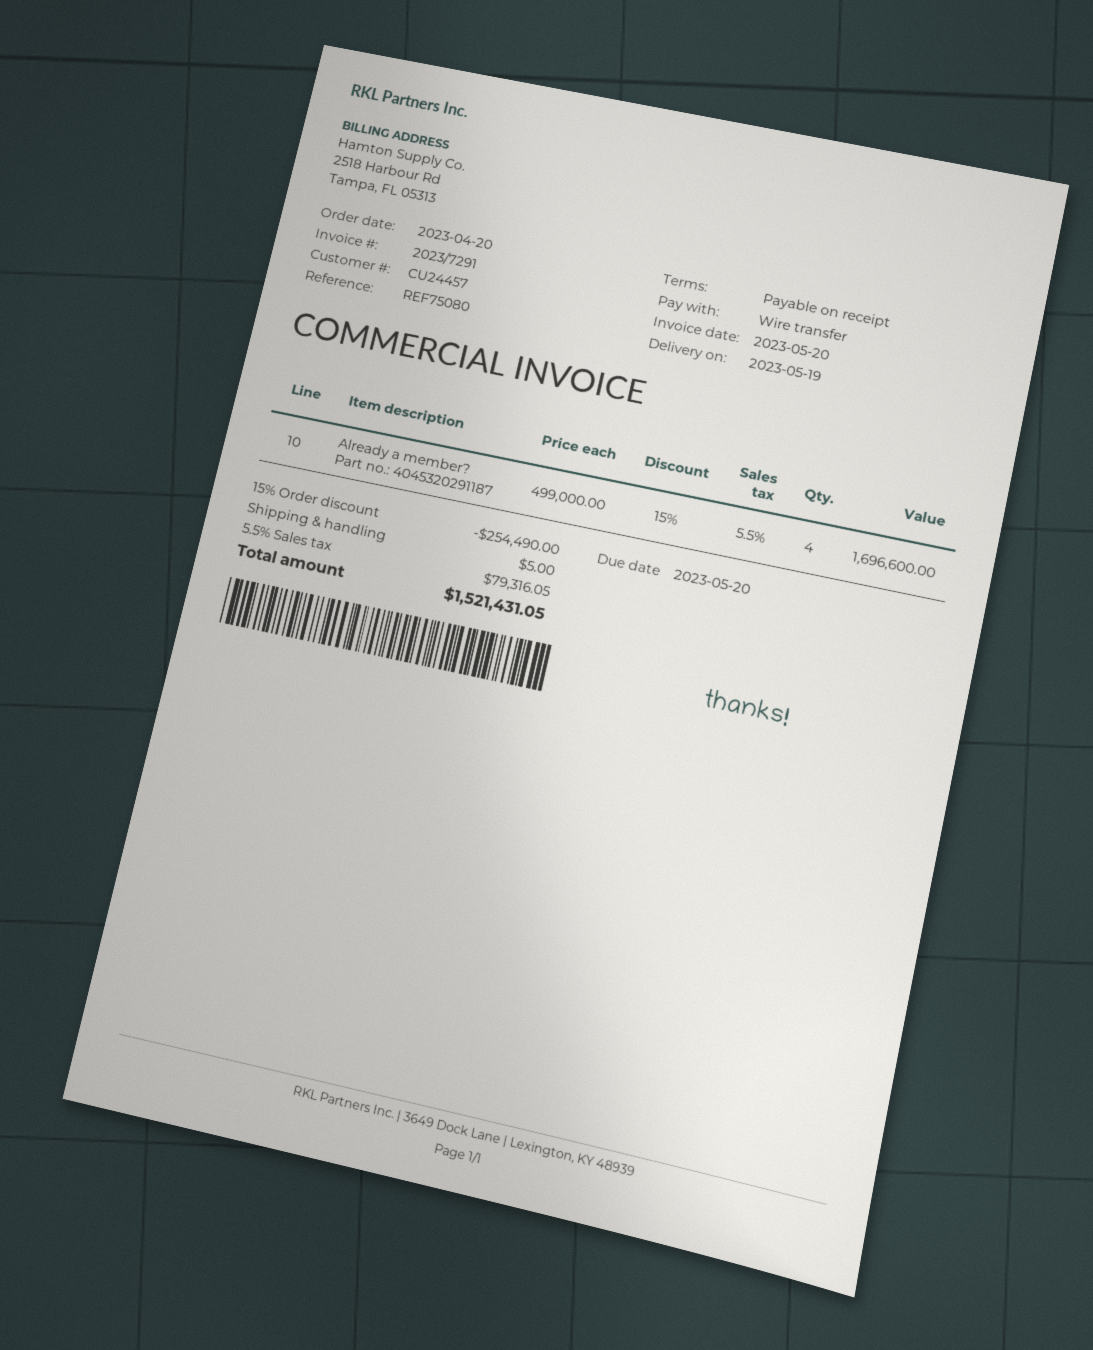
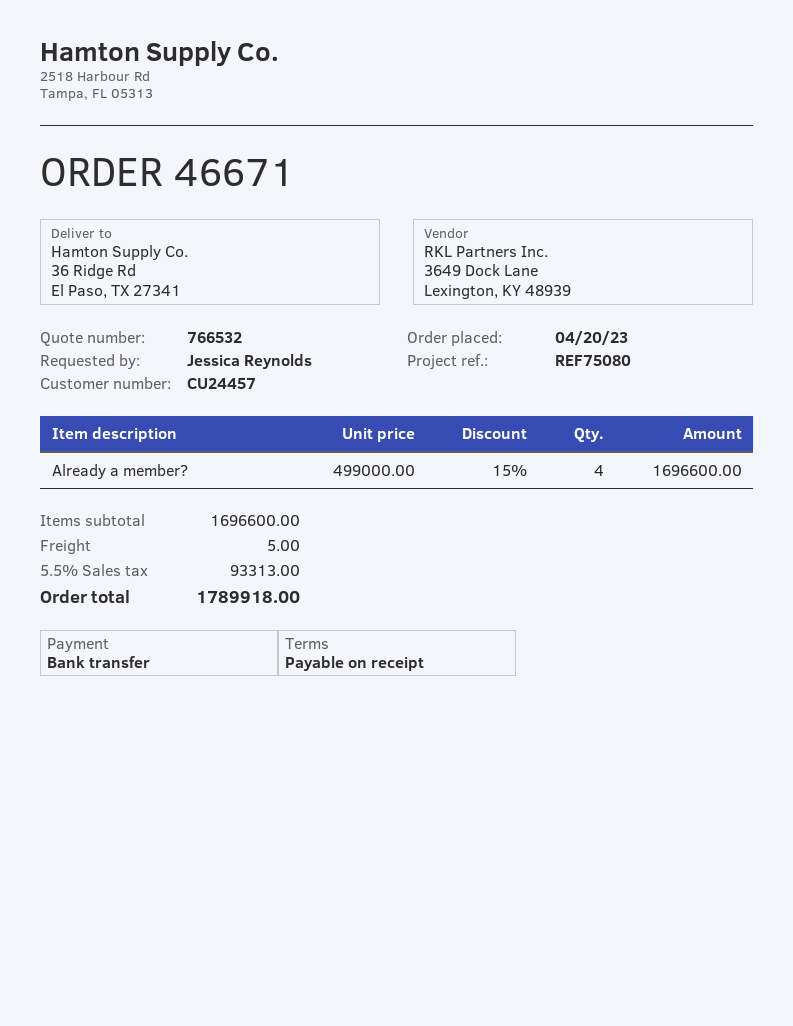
discount: 15% = 254490.00 -> none
tax: 5.5% = 79316.05 -> 5.5% = 93313.00
total: 1521431.05 -> 1789918.00

